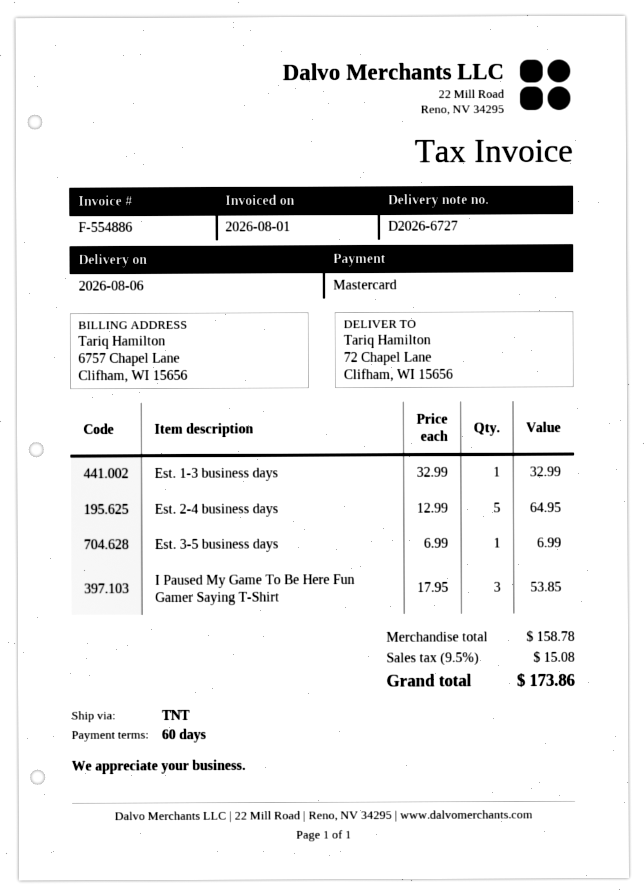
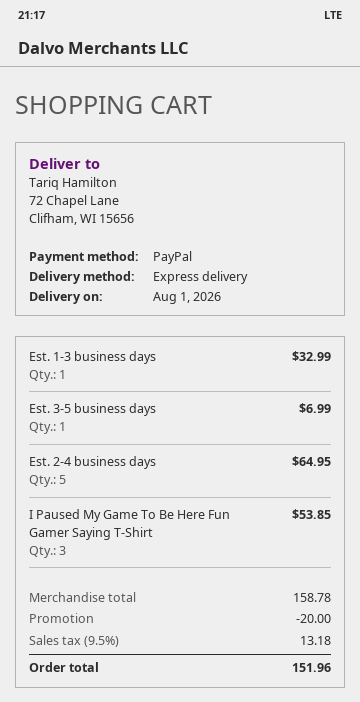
delivery date: 2026-08-06 -> 2026-08-01
payment method: Mastercard -> PayPal
shipping method: TNT -> express
discount: none -> 20.00
tax: 9.5% = 15.08 -> 9.5% = 13.18
total: 173.86 -> 151.96

